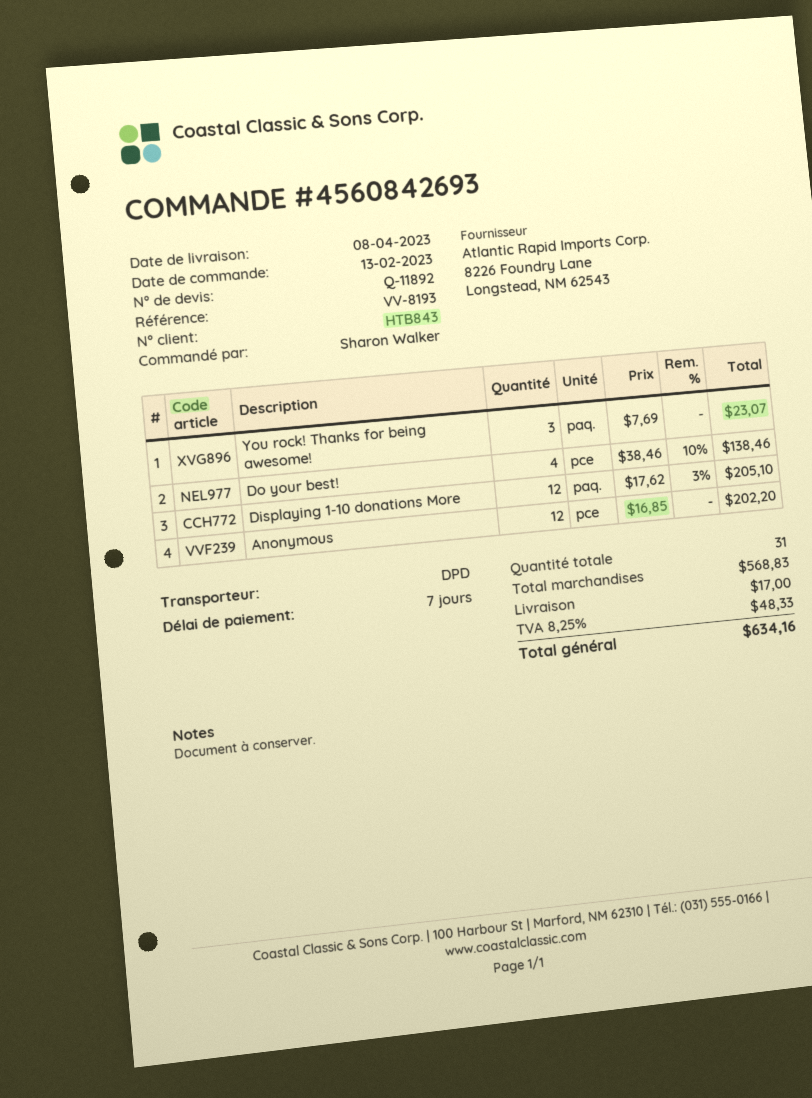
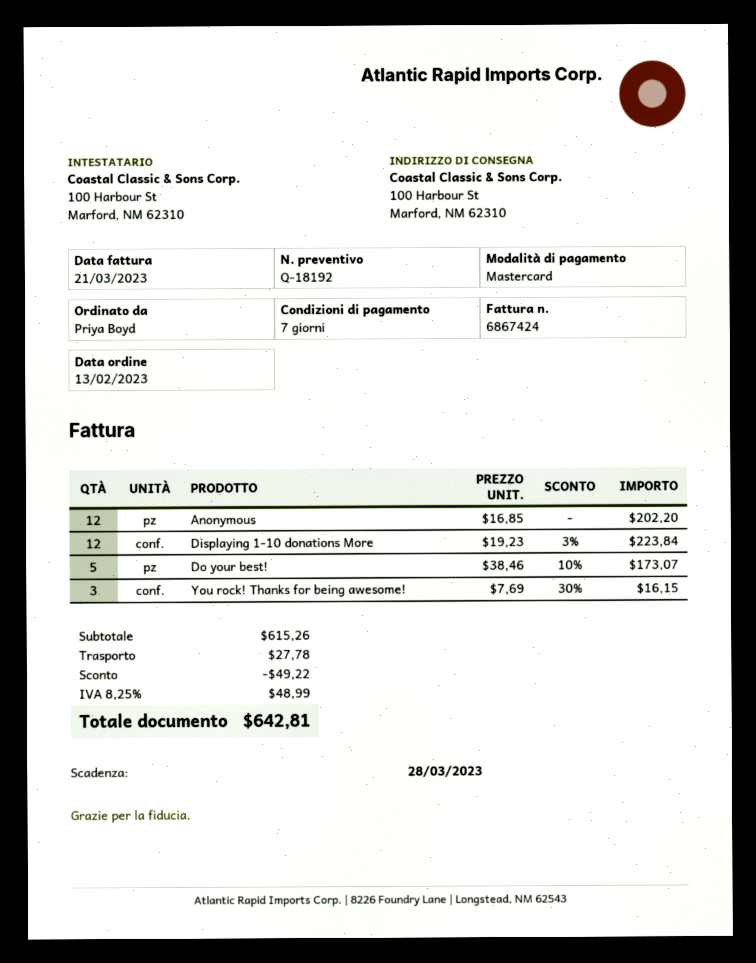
quote number: Q-11892 -> Q-18192
ordered by: Sharon Walker -> Priya Boyd
You rock! Thanks for being awesome!: 3 x 7.69 = 23.07 -> 3 x 7.69 - 30% = 16.15
Do your best!: 4 x 38.46 - 10% = 138.46 -> 5 x 38.46 - 10% = 173.07
Displaying 1-10 donations More: 12 x 17.62 - 3% = 205.10 -> 12 x 19.23 - 3% = 223.84
subtotal: 568.83 -> 615.26
discount: none -> 49.22
shipping: 17.00 -> 27.78
tax: 8.25% = 48.33 -> 8.25% = 48.99
total: 634.16 -> 642.81

